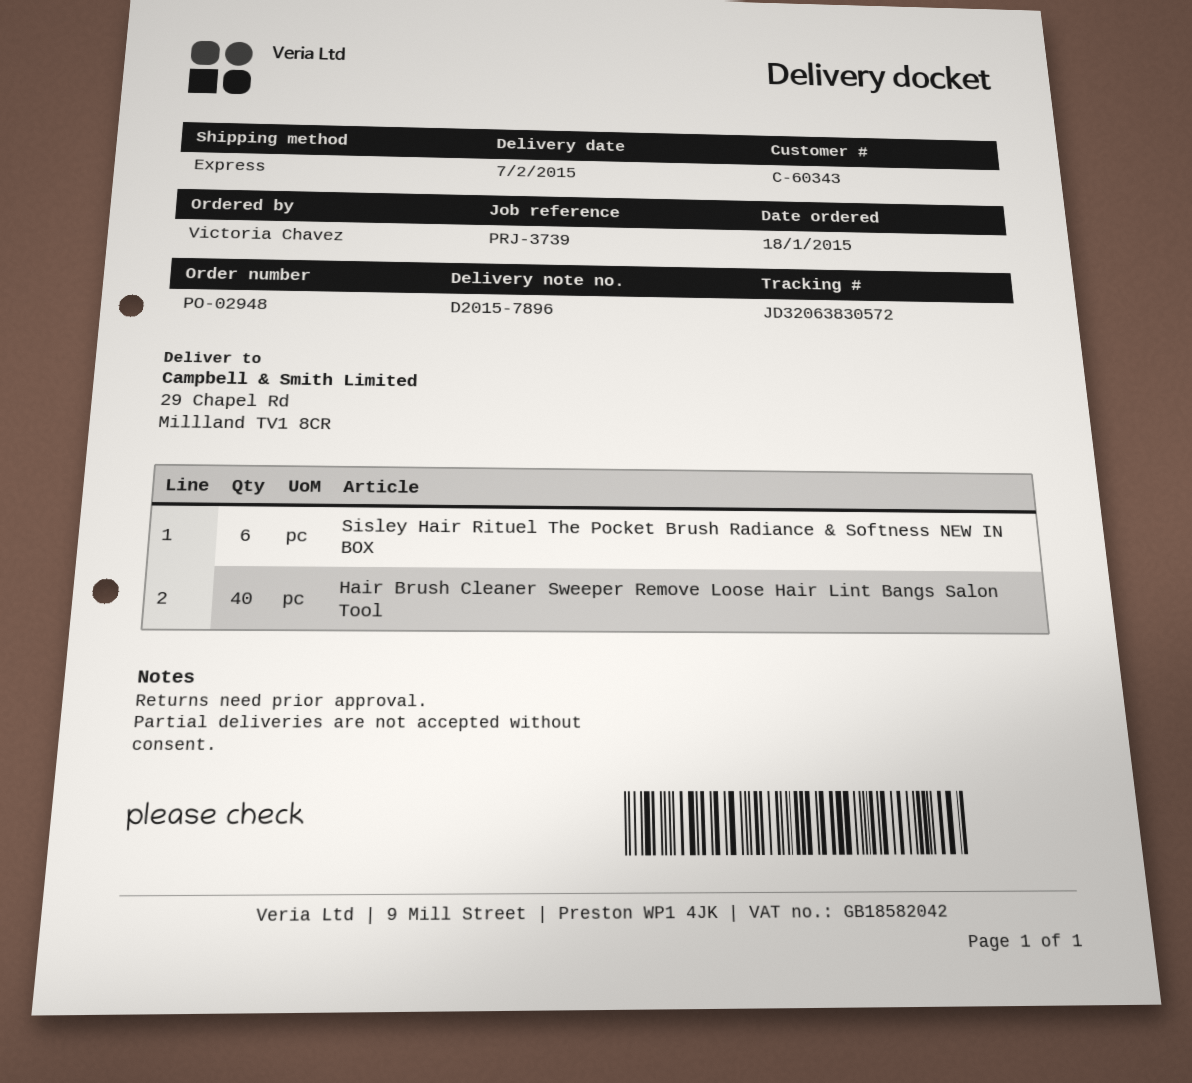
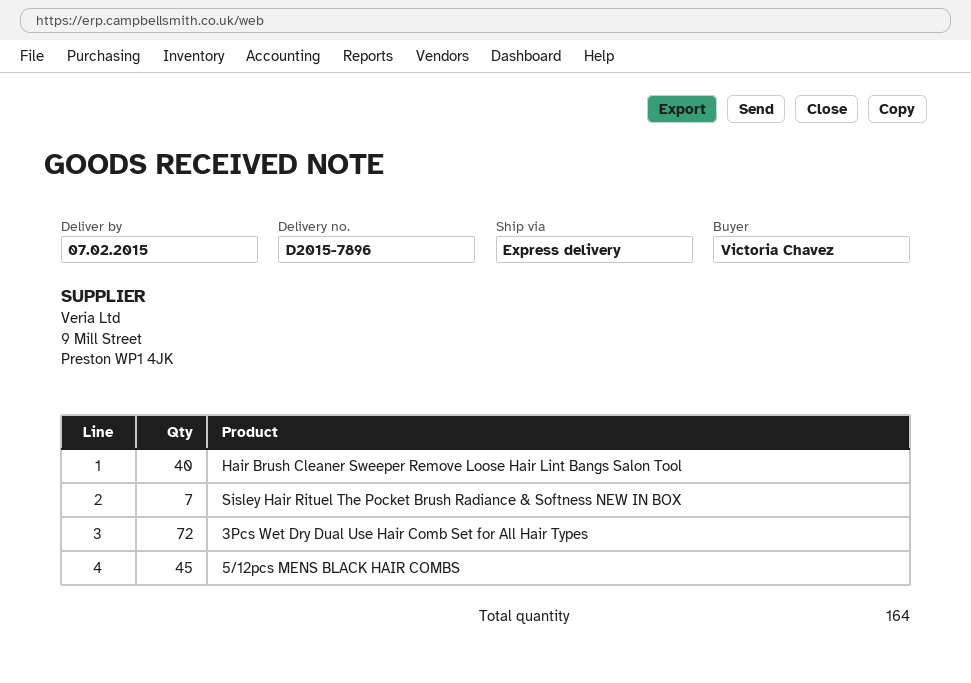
Sisley Hair Rituel The Pocket Brush Radiance & Softness NEW IN BOX: 6 -> 7
3Pcs Wet Dry Dual Use Hair Comb Set for All Hair Types: none -> 72
5/12pcs MENS BLACK HAIR COMBS: none -> 45

